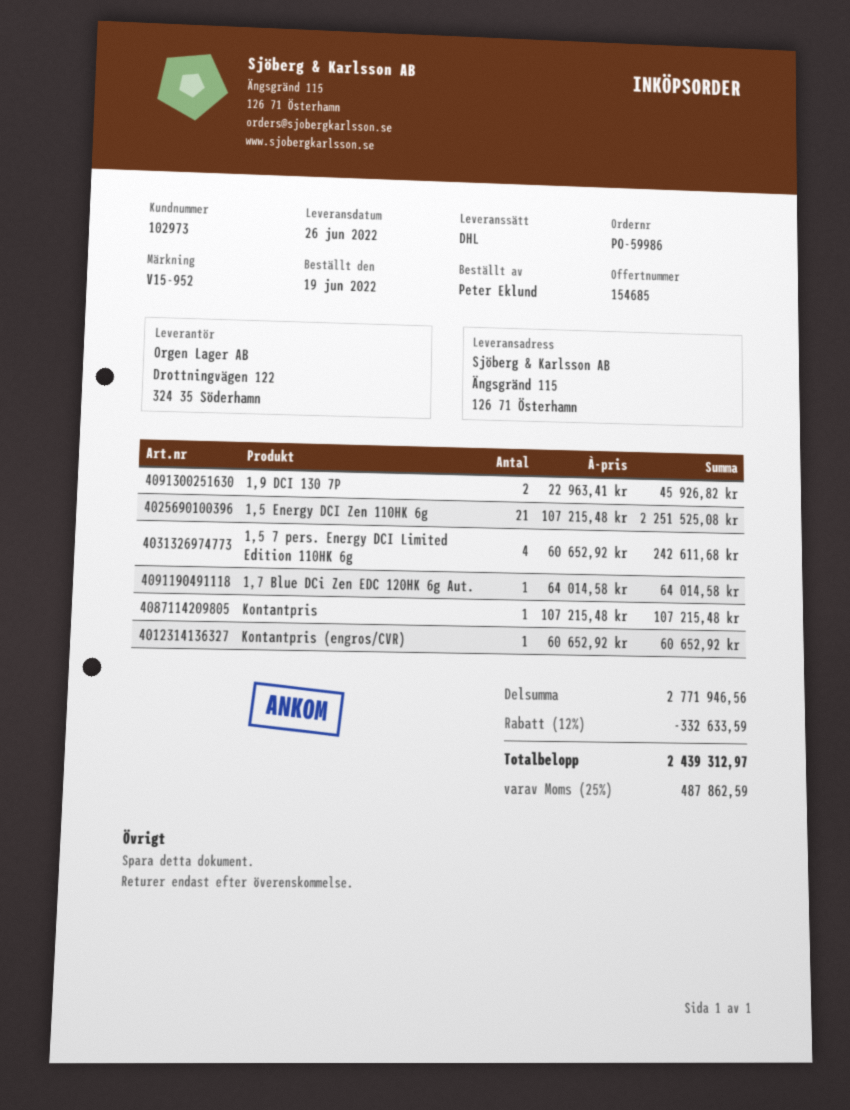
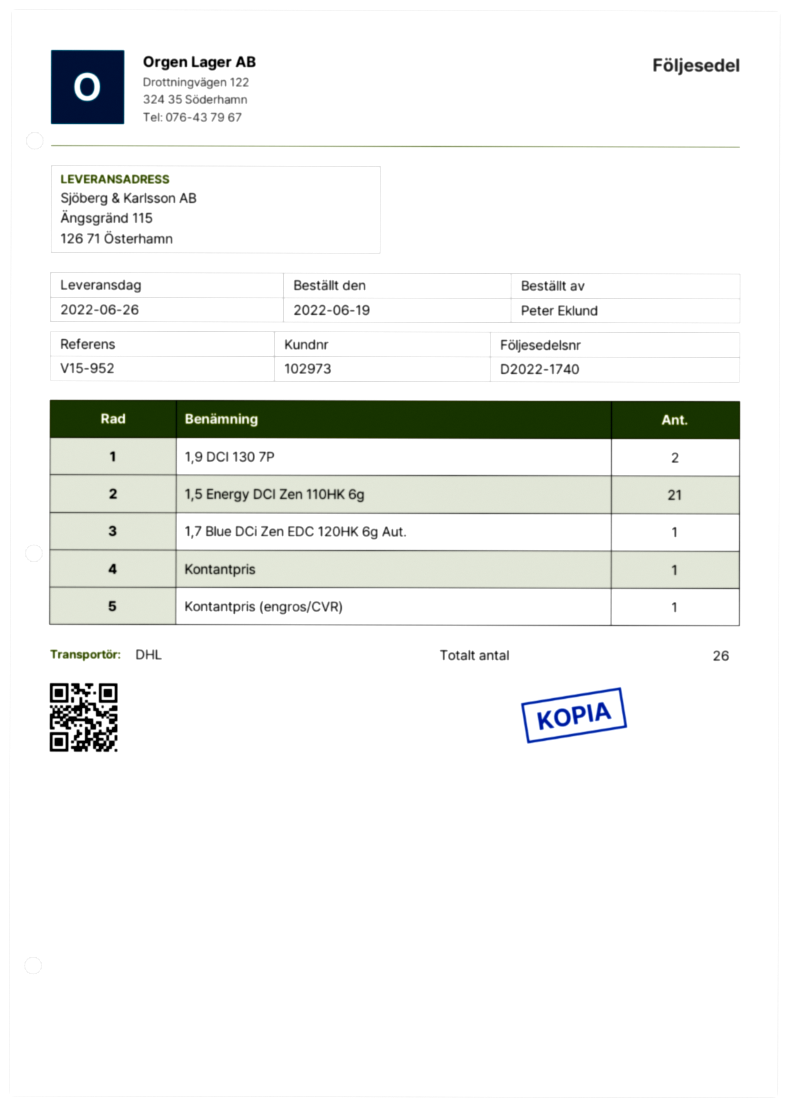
1,5 7 pers. Energy DCI Limited Edition 110HK 6g: 4 -> none

